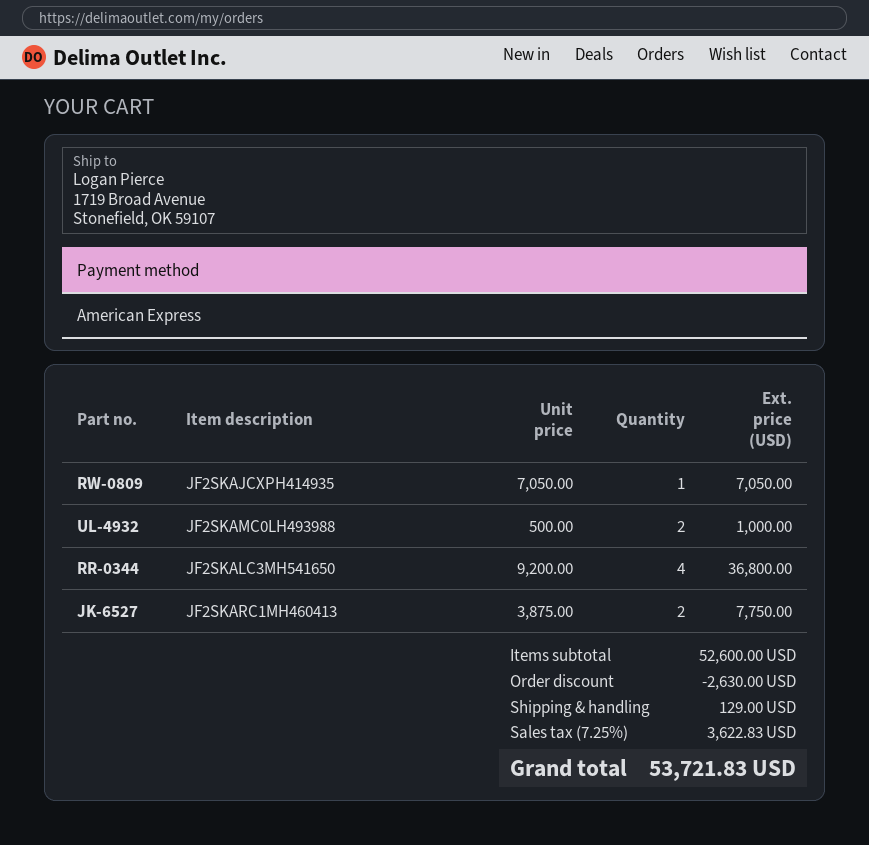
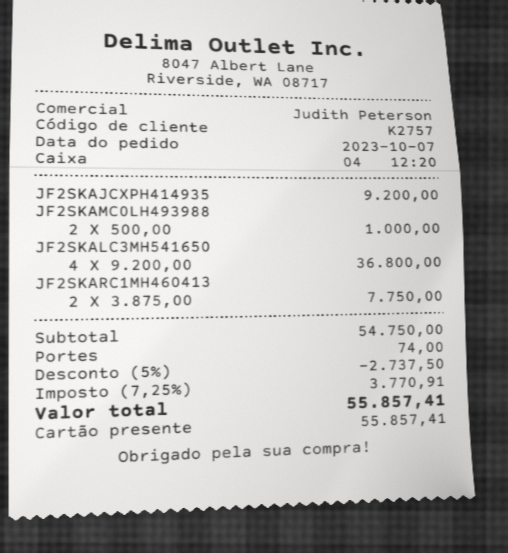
payment method: American Express -> gift card
JF2SKAJCXPH414935: 1 x 7050.00 = 7050.00 -> 1 x 9200.00 = 9200.00
subtotal: 52600.00 -> 54750.00
discount: 2630.00 -> 2737.50
shipping: 129.00 -> 74.00
tax: 7.25% = 3622.83 -> 7.25% = 3770.91
total: 53721.83 -> 55857.41

